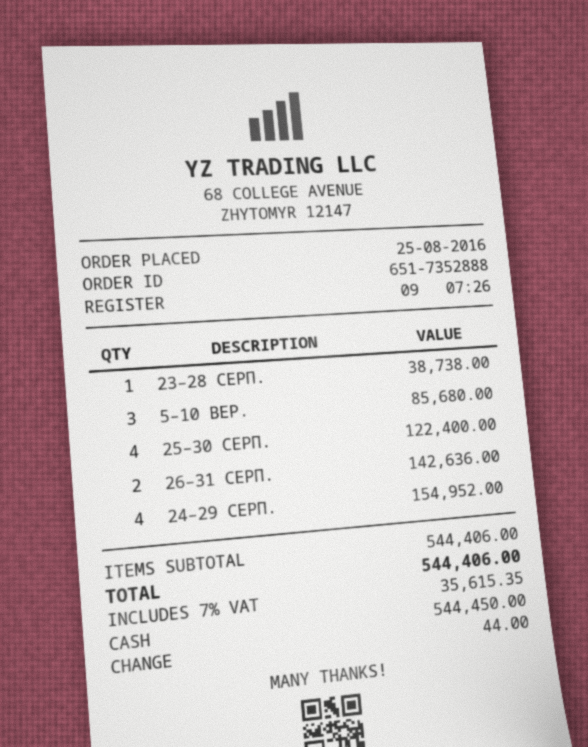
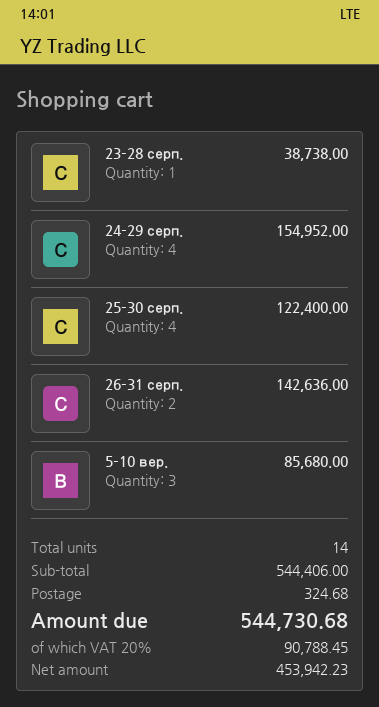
shipping: none -> 324.68
tax: 7% = 35615.35 -> 20% = 90788.45
total: 544406.00 -> 544730.68

